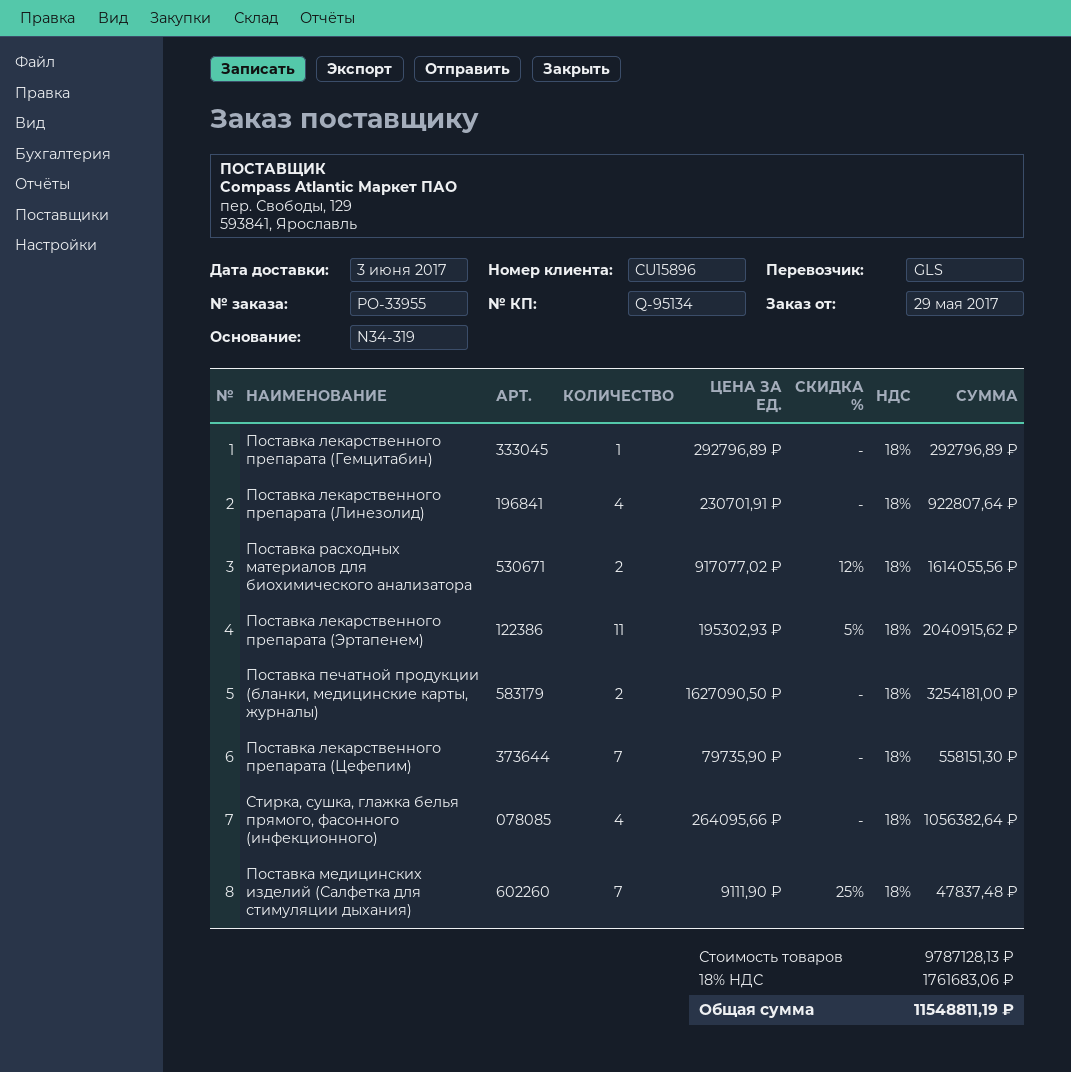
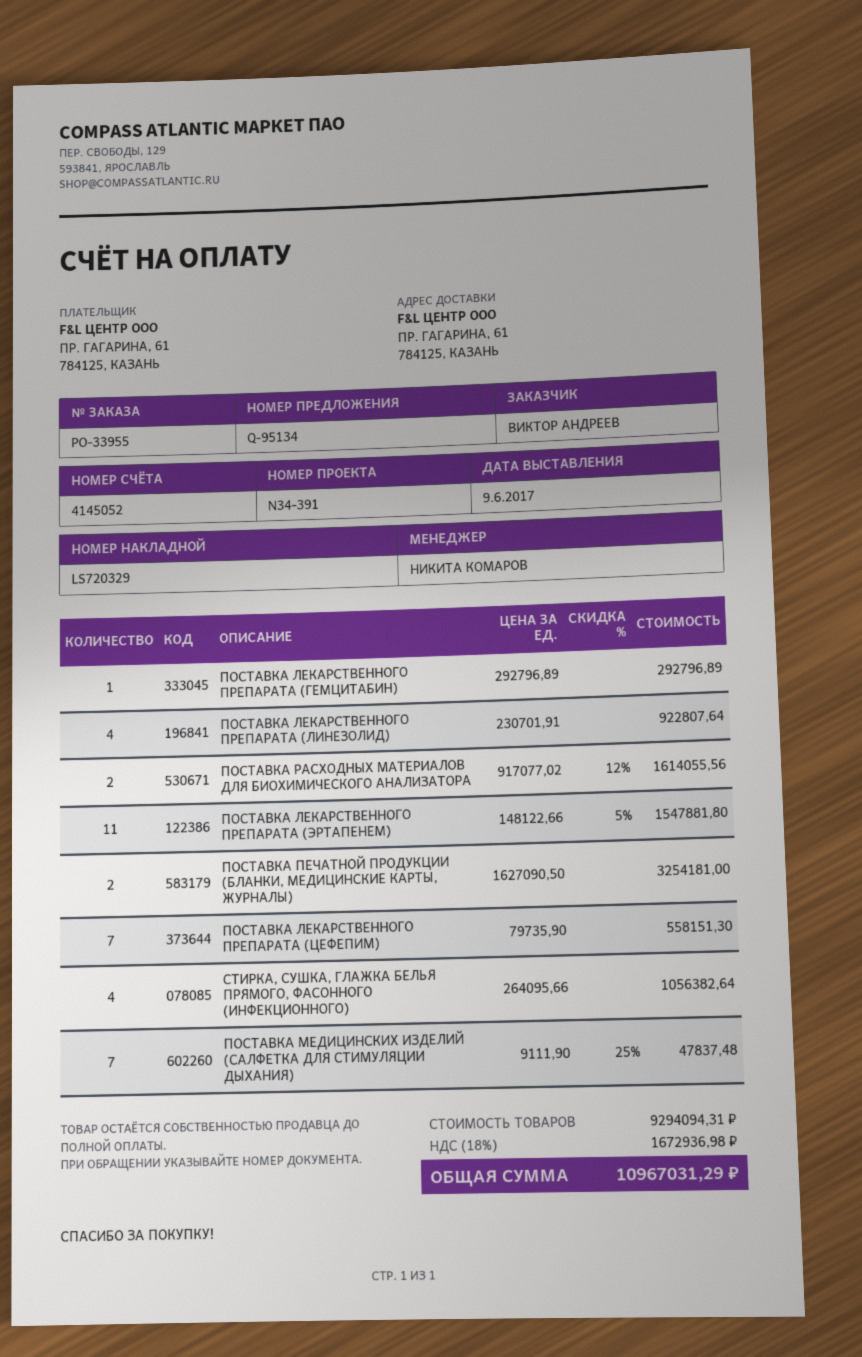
reference: N34-319 -> N34-391
Поставка лекарственного препарата (Эртапенем): 11 x 195302.93 - 5% = 2040915.62 -> 11 x 148122.66 - 5% = 1547881.80
subtotal: 9787128.13 -> 9294094.31
tax: 18% = 1761683.06 -> 18% = 1672936.98
total: 11548811.19 -> 10967031.29

